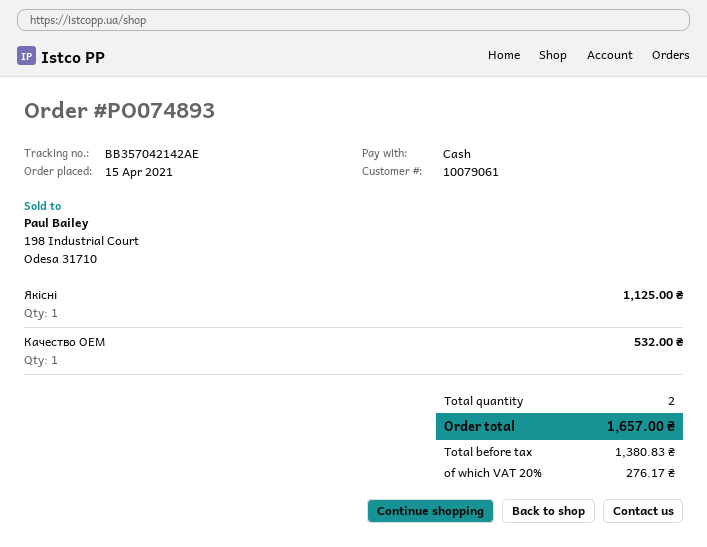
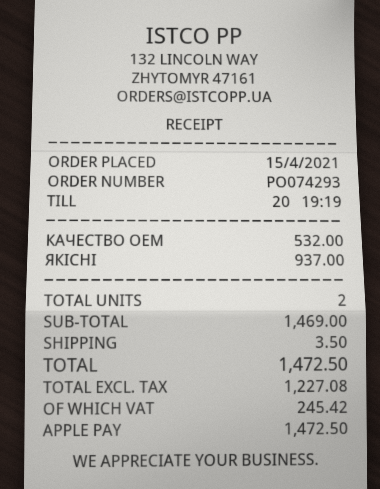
order number: PO074893 -> PO074293
payment method: cash -> Apple Pay
Якісні: 1 for 1125.00 -> 1 for 937.00
shipping: none -> 3.50
net: 1380.83 -> 1227.08
tax: 276.17 -> 245.42
total: 1657.00 -> 1472.50

